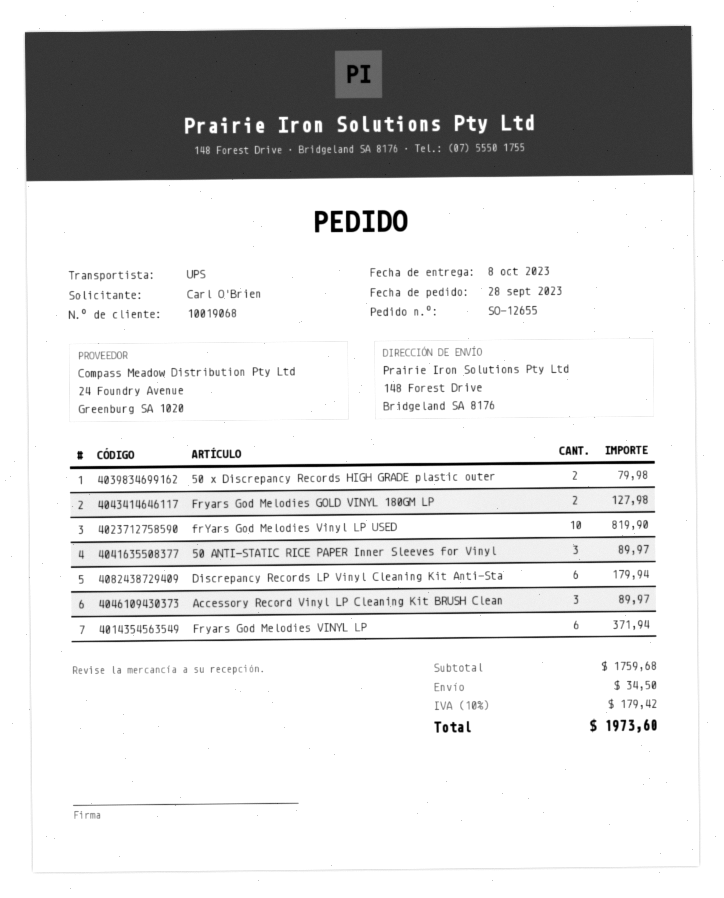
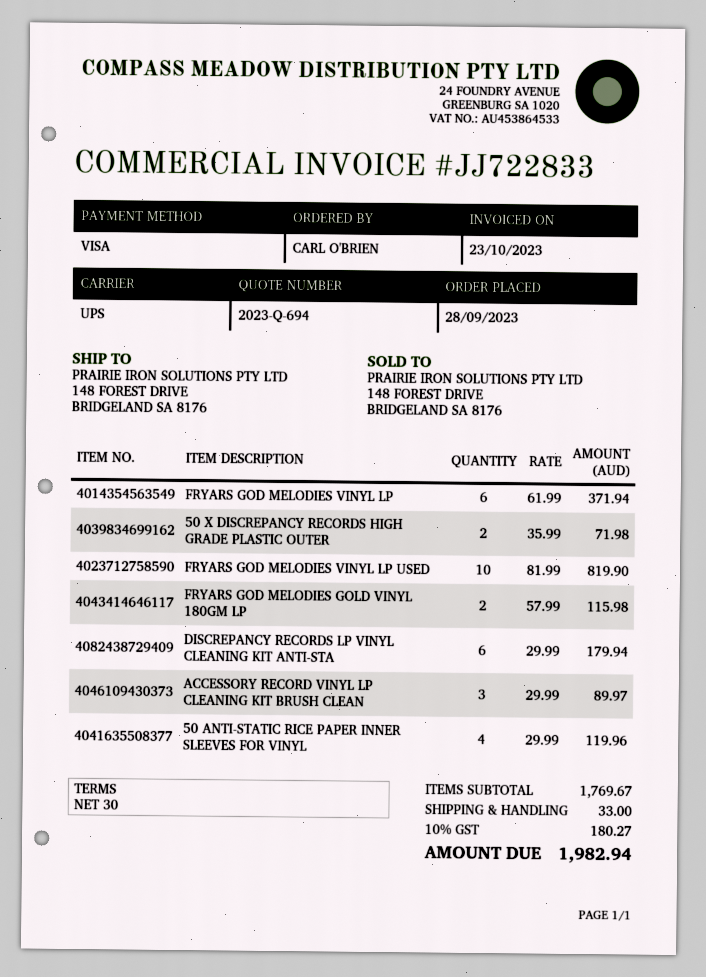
50 x Discrepancy Records HIGH GRADE plastic outer: 2 for 79.98 -> 2 for 71.98
Fryars God Melodies GOLD VINYL 180GM LP: 2 for 127.98 -> 2 for 115.98
50 ANTI-STATIC RICE PAPER Inner Sleeves for Vinyl: 3 for 89.97 -> 4 for 119.96
subtotal: 1759.68 -> 1769.67
shipping: 34.50 -> 33.00
tax: 10% = 179.42 -> 10% = 180.27
total: 1973.60 -> 1982.94

